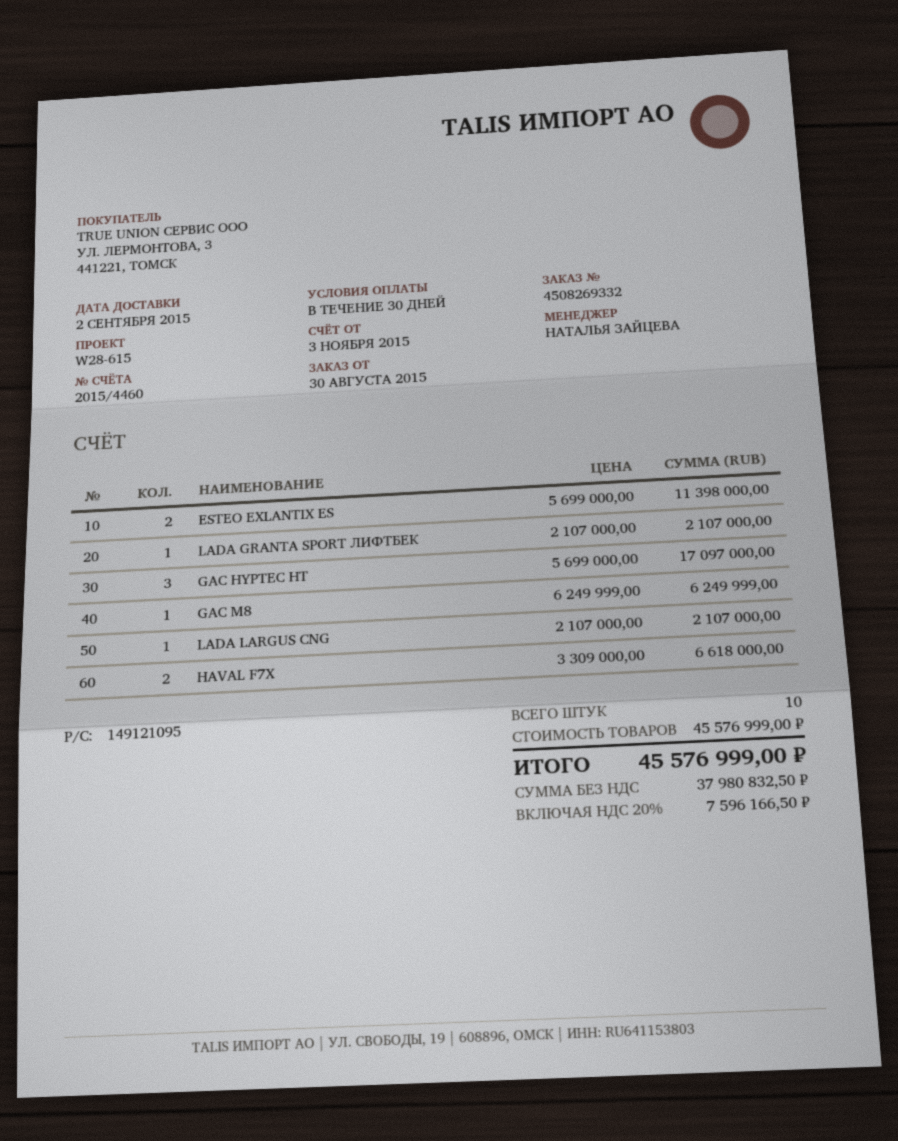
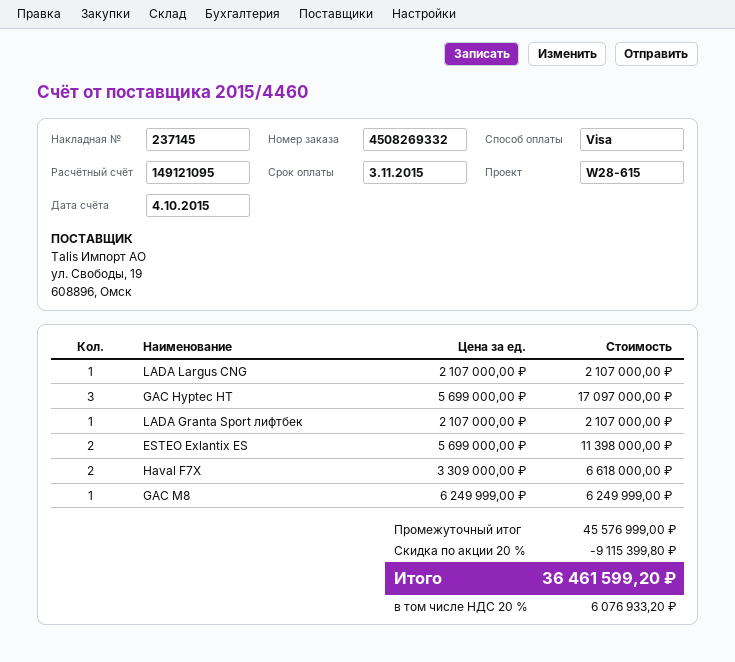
invoice date: 2015-11-03 -> 2015-10-04
discount: none -> 20% = 9115399.80
tax: 20% = 7596166.50 -> 20% = 6076933.20
total: 45576999.00 -> 36461599.20

